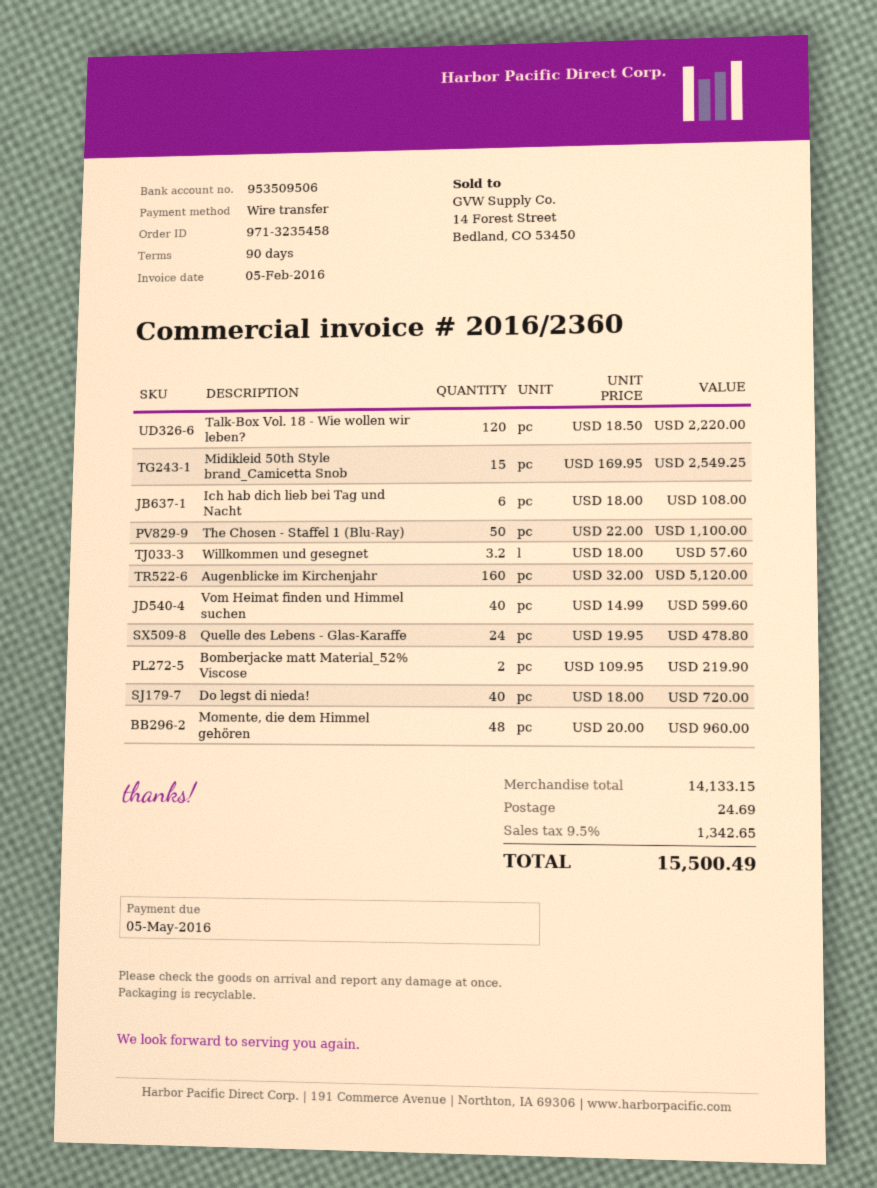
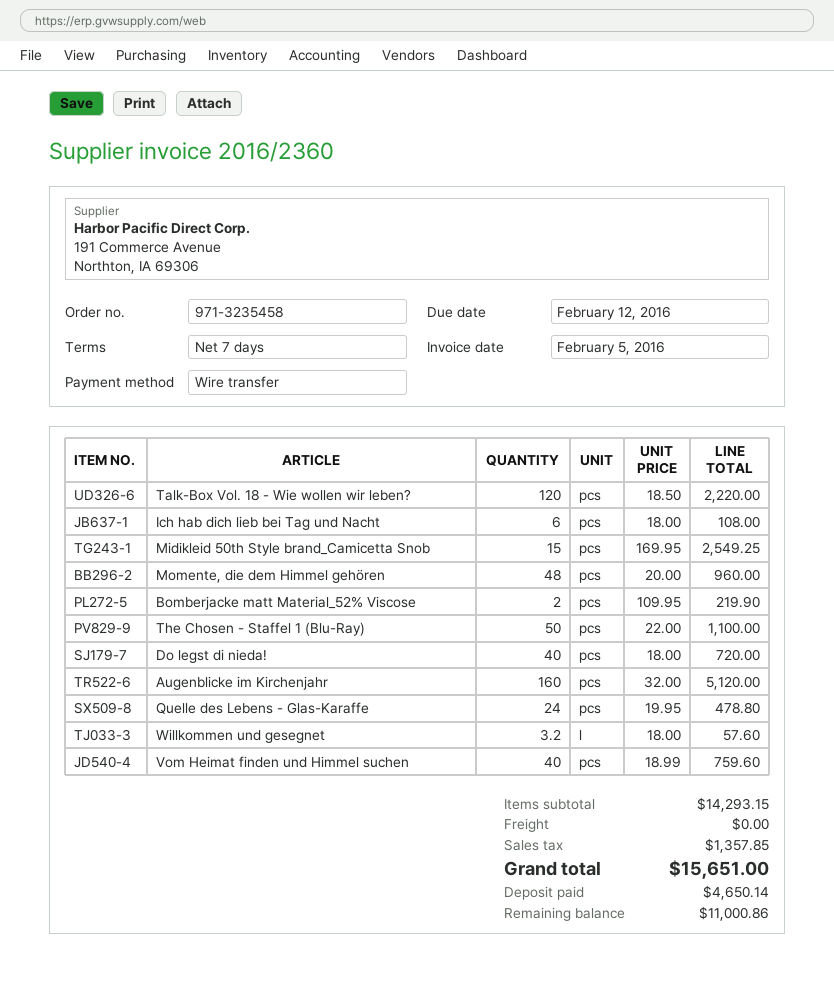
payment terms: 90 days -> 7 days
due date: 2016-05-05 -> 2016-02-12
Vom Heimat finden und Himmel suchen: 40 x 14.99 = 599.60 -> 40 x 18.99 = 759.60
subtotal: 14133.15 -> 14293.15
shipping: 24.69 -> 0.00
tax: 1342.65 -> 1357.85
total: 15500.49 -> 15651.00

